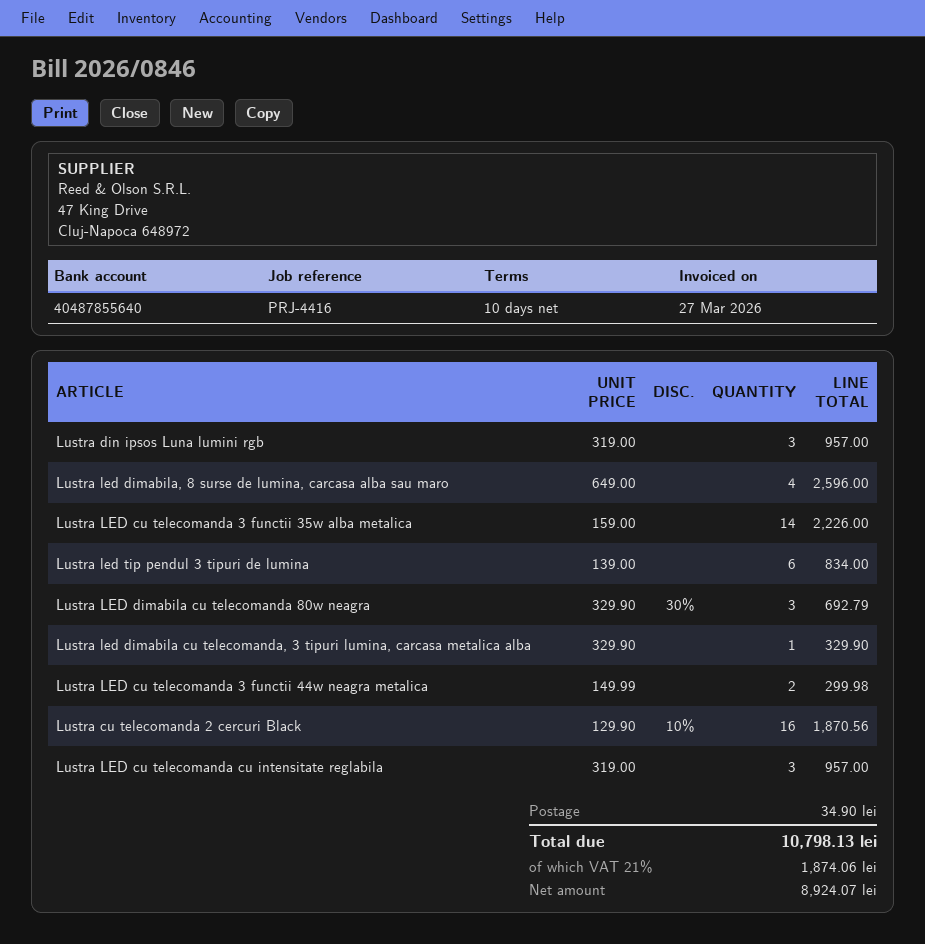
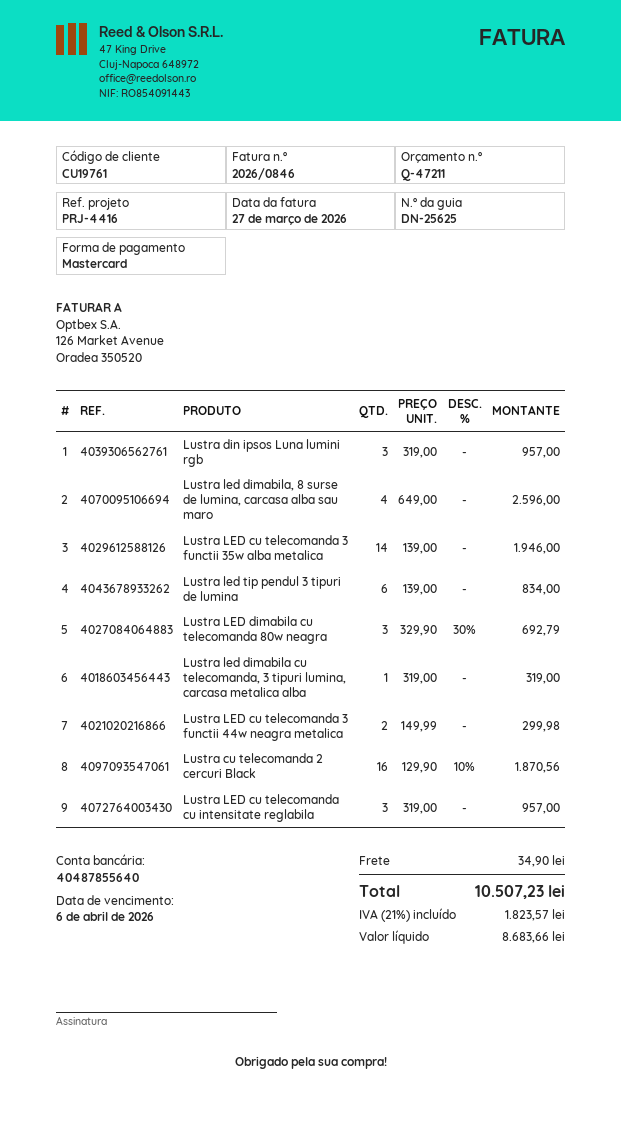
Lustra LED cu telecomanda 3 functii 35w alba metalica: 14 x 159.00 = 2226.00 -> 14 x 139.00 = 1946.00
Lustra led dimabila cu telecomanda, 3 tipuri lumina, carcasa metalica alba: 1 x 329.90 = 329.90 -> 1 x 319.00 = 319.00
net: 8924.07 -> 8683.66
tax: 21% = 1874.06 -> 21% = 1823.57
total: 10798.13 -> 10507.23

